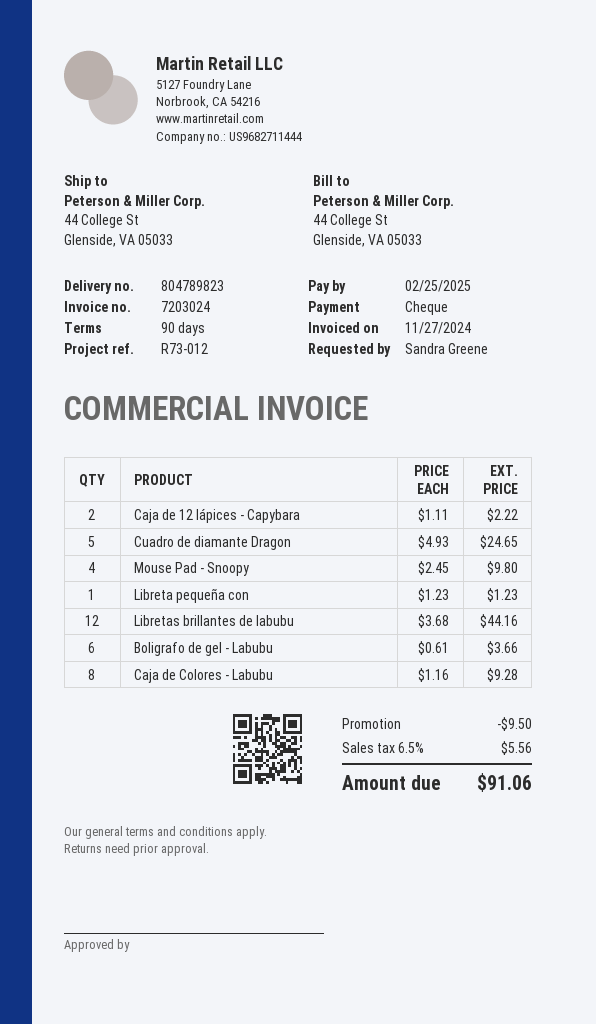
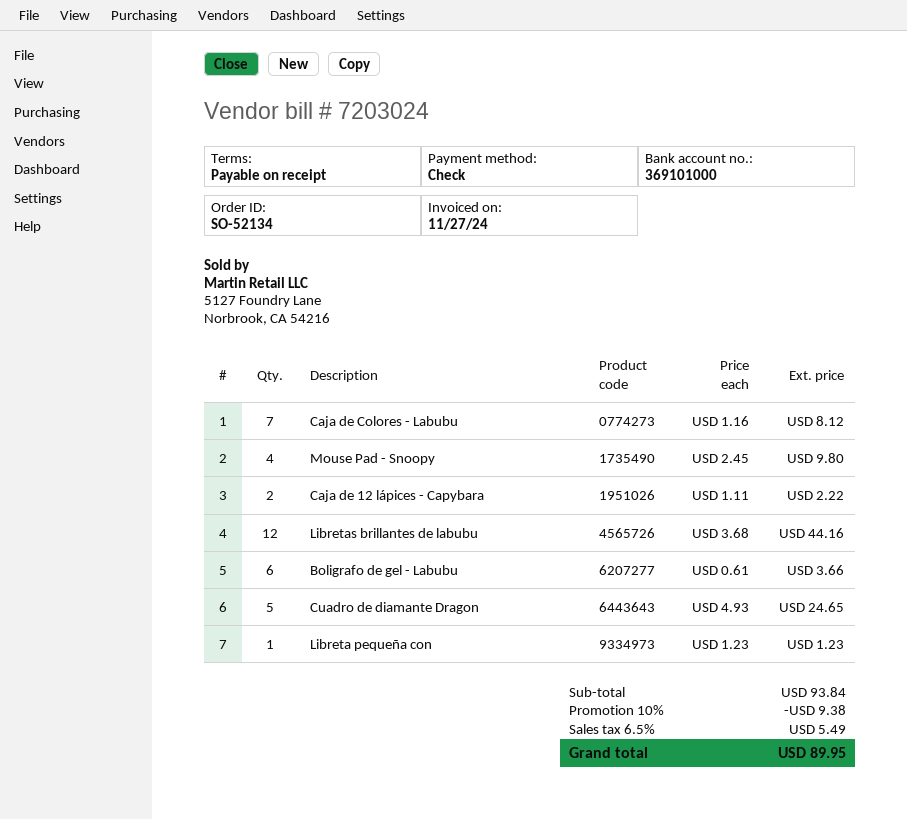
payment terms: 90 days -> on receipt
Caja de Colores - Labubu: 8 x 1.16 = 9.28 -> 7 x 1.16 = 8.12
discount: 9.50 -> 9.38
tax: 6.5% = 5.56 -> 6.5% = 5.49
total: 91.06 -> 89.95

